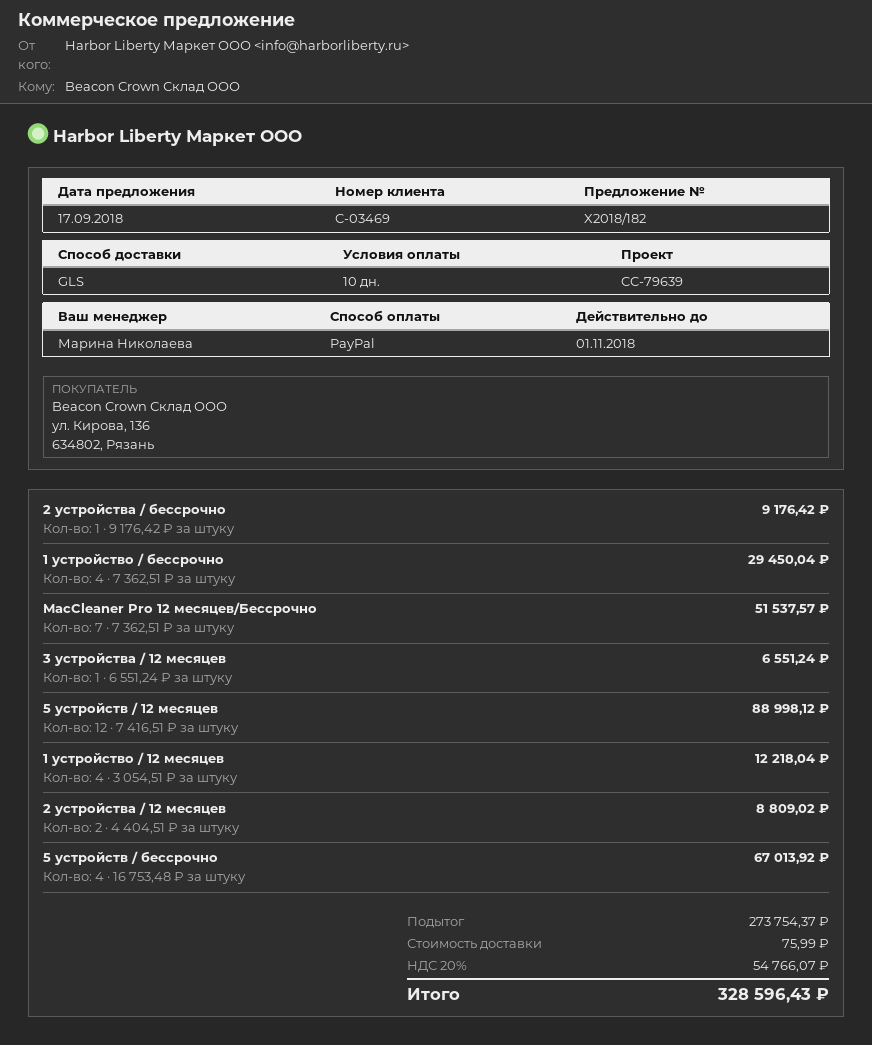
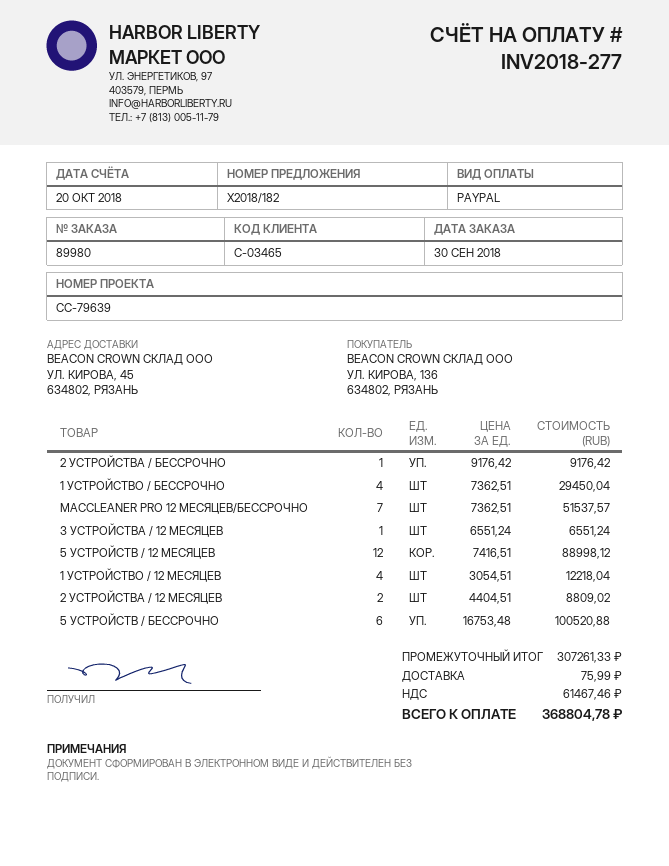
customer number: C-03469 -> C-03465
5 устройств / бессрочно: 4 x 16753.48 = 67013.92 -> 6 x 16753.48 = 100520.88
subtotal: 273754.37 -> 307261.33
tax: 54766.07 -> 61467.46
total: 328596.43 -> 368804.78

